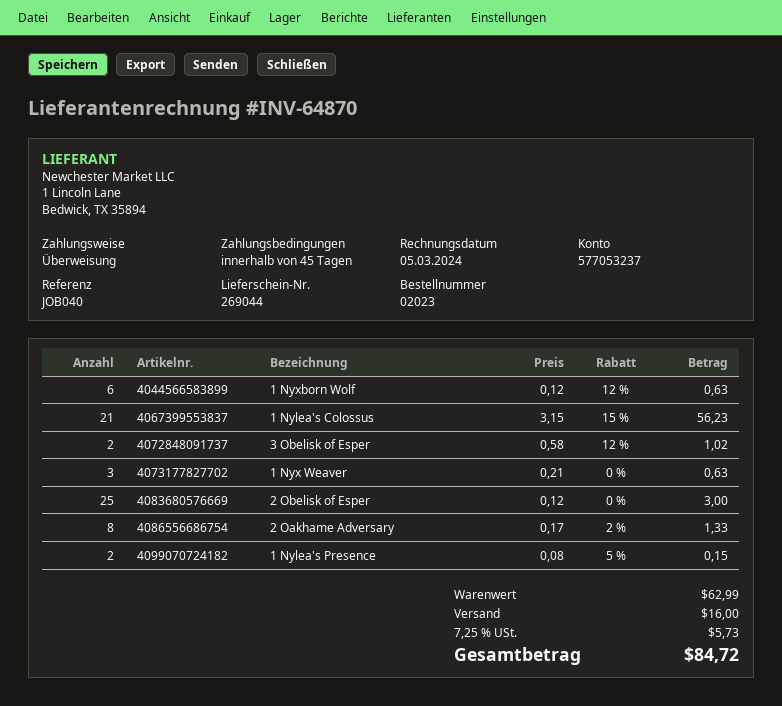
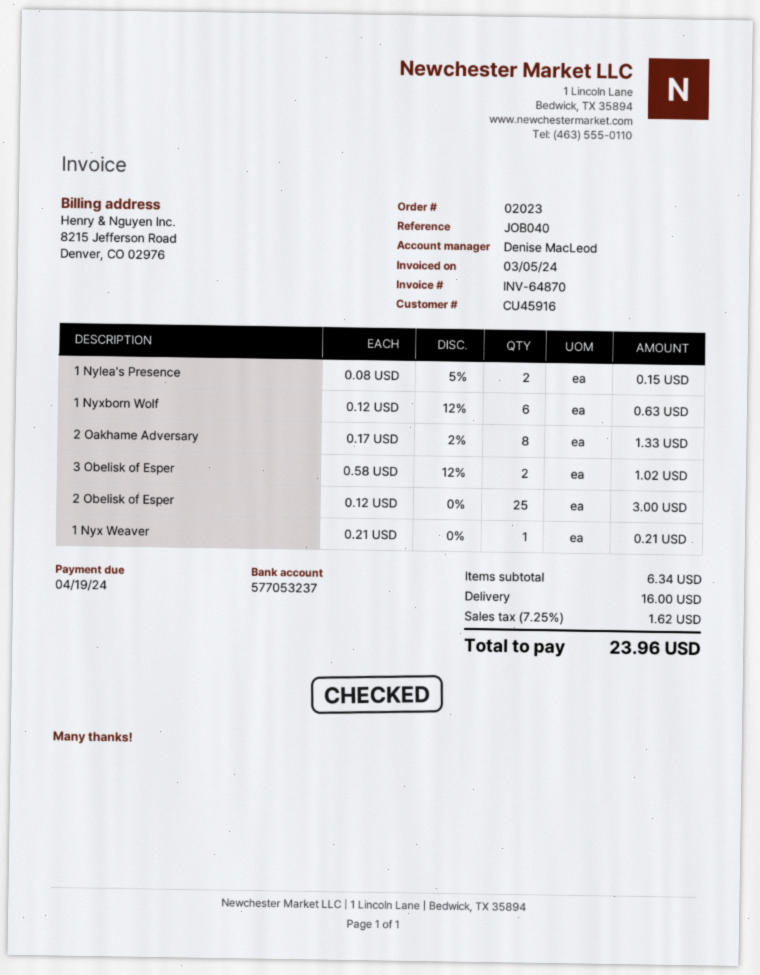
1 Nylea's Colossus: 21 x 3.15 - 15% = 56.23 -> none
1 Nyx Weaver: 3 x 0.21 = 0.63 -> 1 x 0.21 = 0.21
subtotal: 62.99 -> 6.34
tax: 7.25% = 5.73 -> 7.25% = 1.62
total: 84.72 -> 23.96

